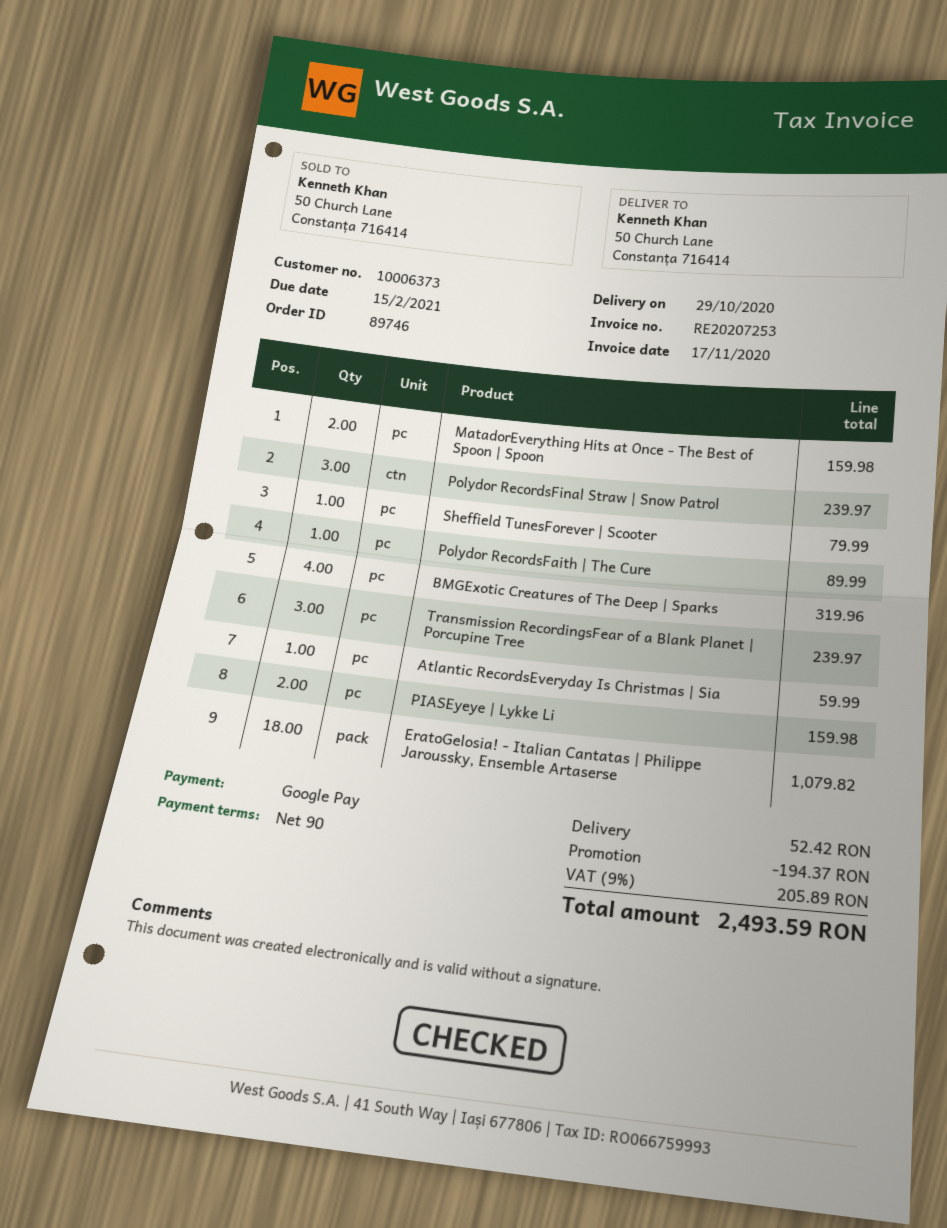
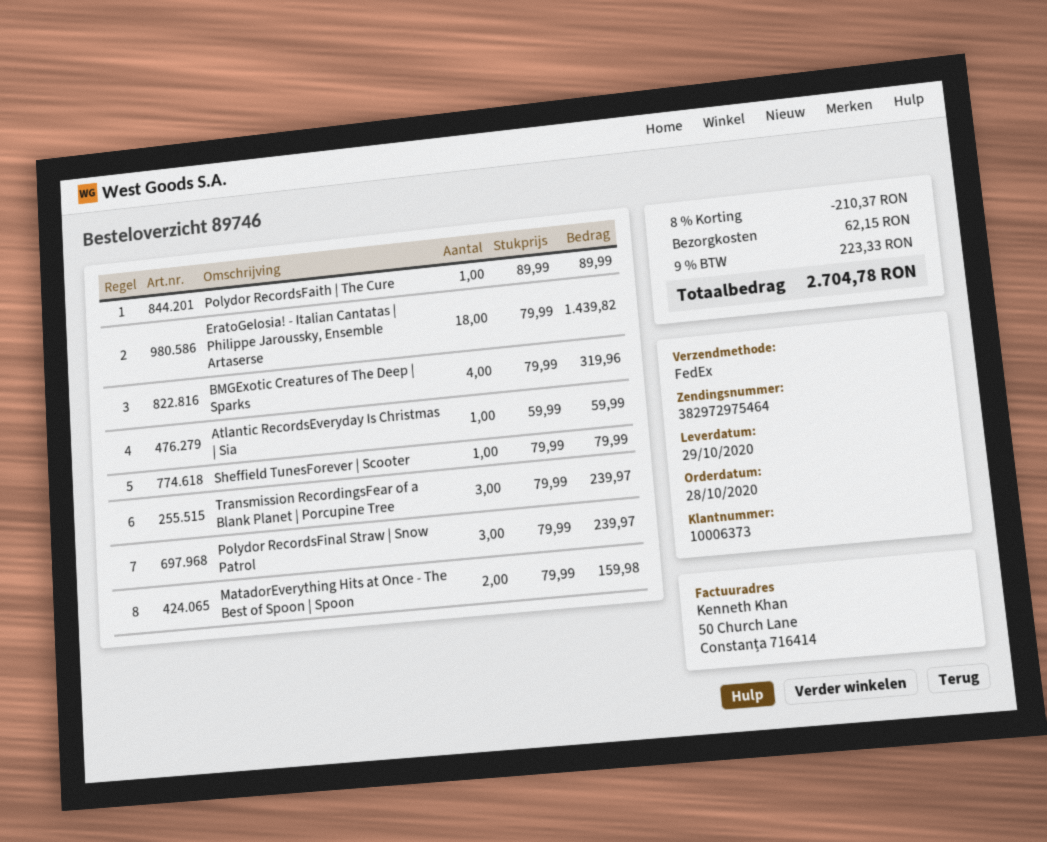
PIASEyeye | Lykke Li: 2 for 159.98 -> none
EratoGelosia! - Italian Cantatas | Philippe Jaroussky, Ensemble Artaserse: 18 for 1079.82 -> 18 for 1439.82
discount: 194.37 -> 210.37
shipping: 52.42 -> 62.15
tax: 9% = 205.89 -> 9% = 223.33
total: 2493.59 -> 2704.78

